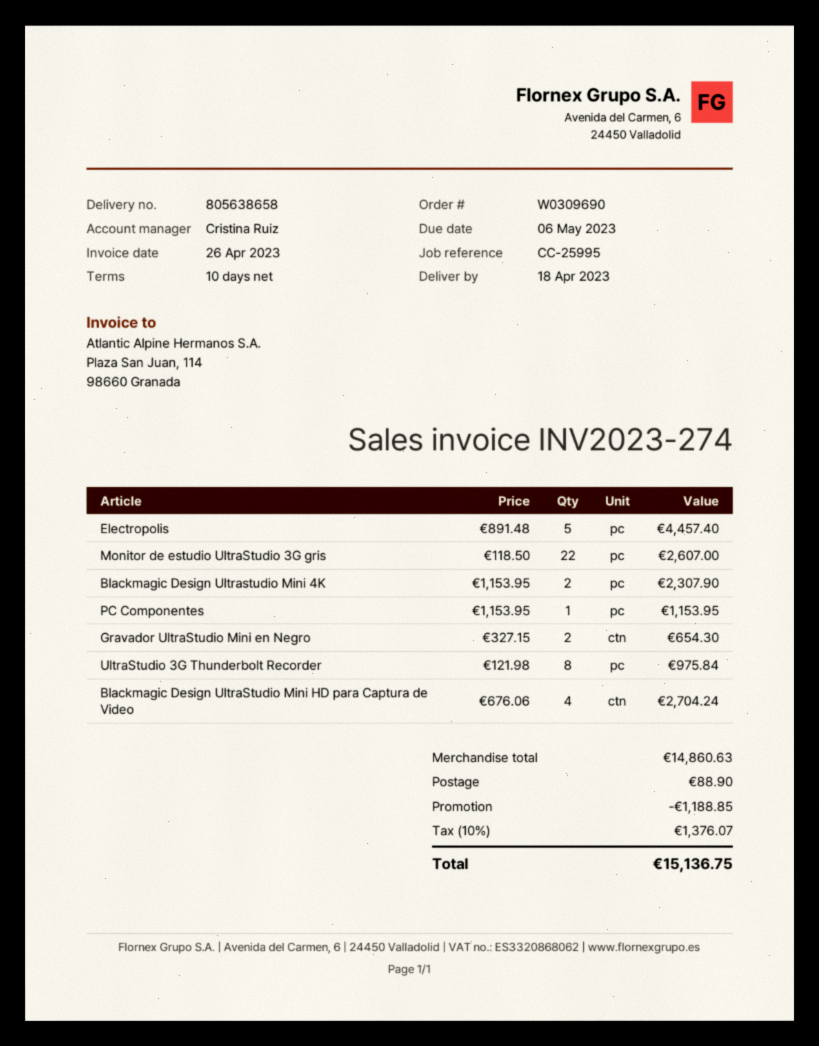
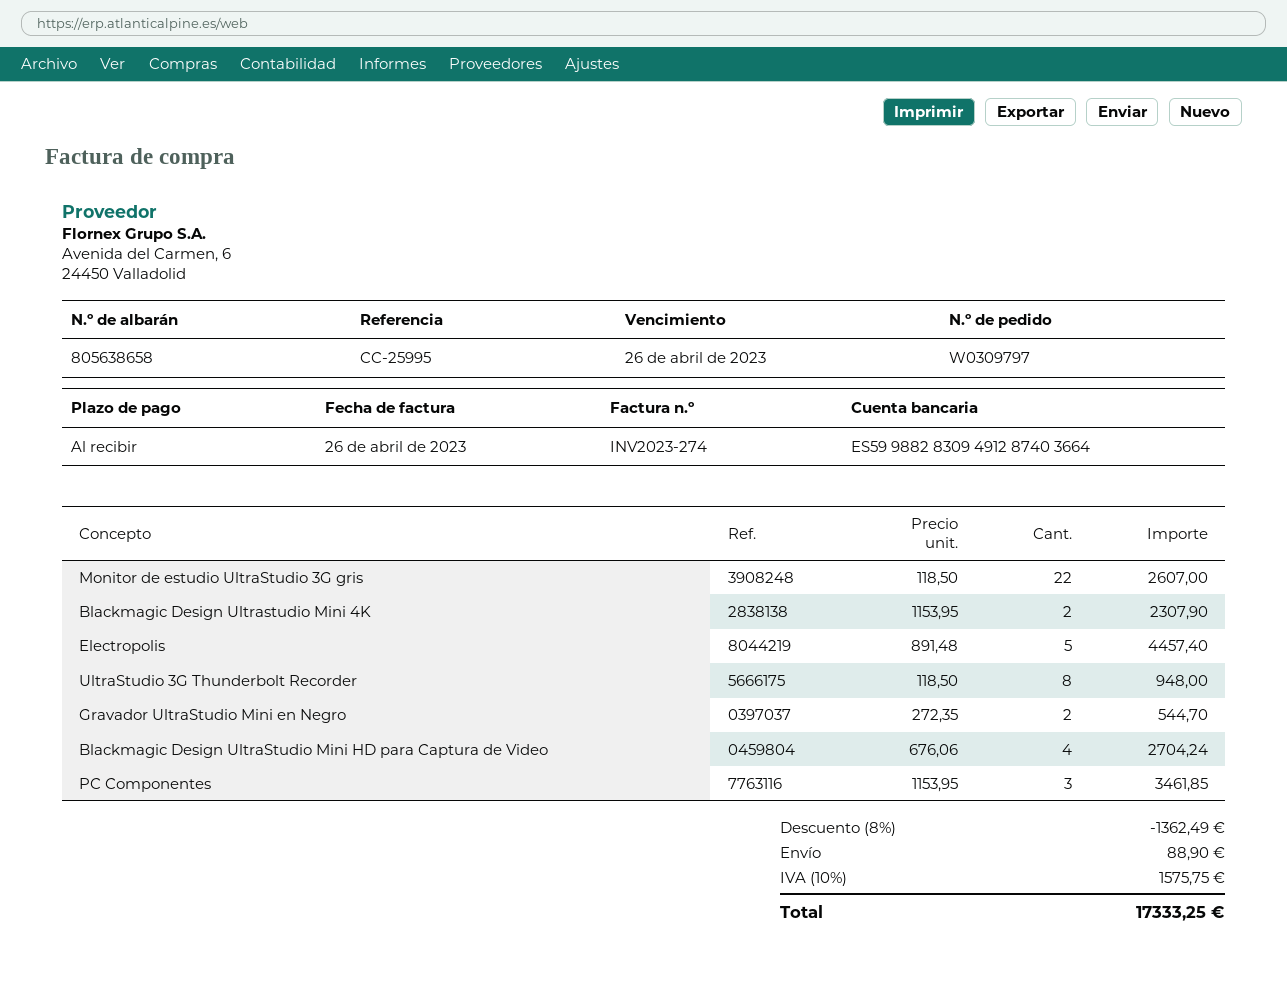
order number: W0309690 -> W0309797
payment terms: 10 days -> on receipt
due date: 2023-05-06 -> 2023-04-26
PC Componentes: 1 x 1153.95 = 1153.95 -> 3 x 1153.95 = 3461.85
Gravador UltraStudio Mini en Negro: 2 x 327.15 = 654.30 -> 2 x 272.35 = 544.70
UltraStudio 3G Thunderbolt Recorder: 8 x 121.98 = 975.84 -> 8 x 118.50 = 948.00
discount: 1188.85 -> 1362.49
tax: 10% = 1376.07 -> 10% = 1575.75
total: 15136.75 -> 17333.25

